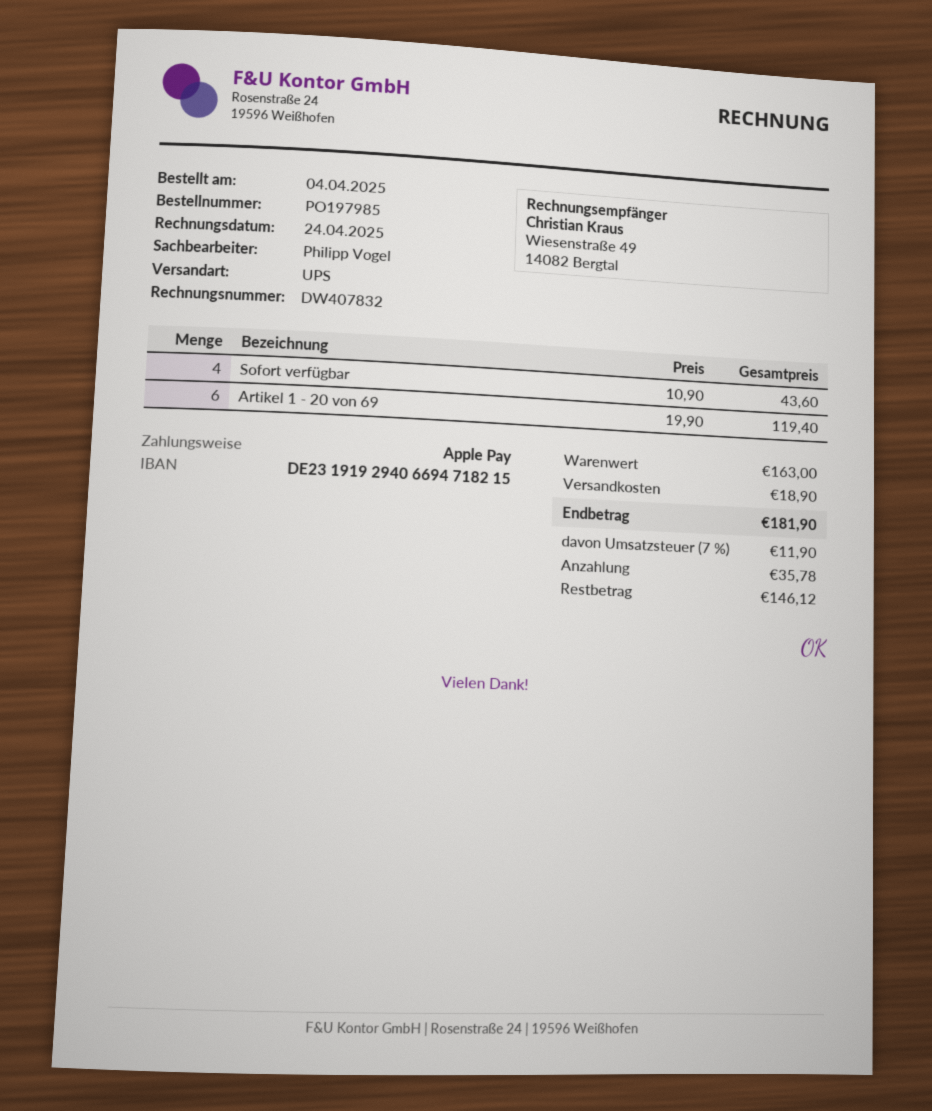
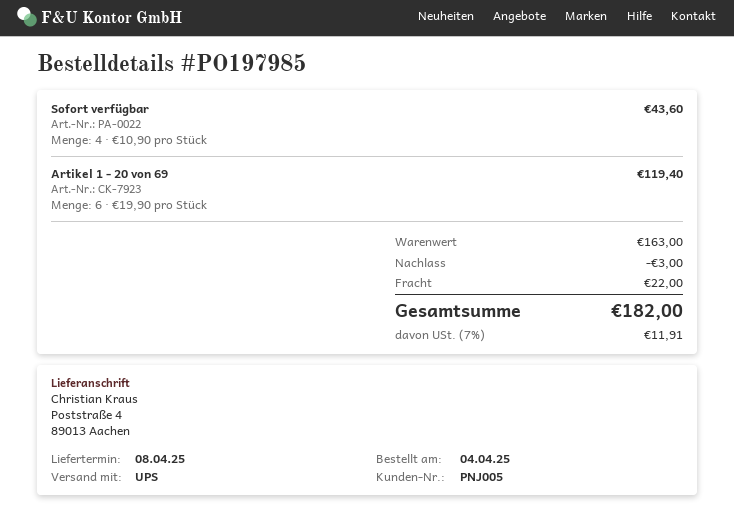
discount: none -> 3.00
shipping: 18.90 -> 22.00
tax: 7% = 11.90 -> 7% = 11.91
total: 181.90 -> 182.00

